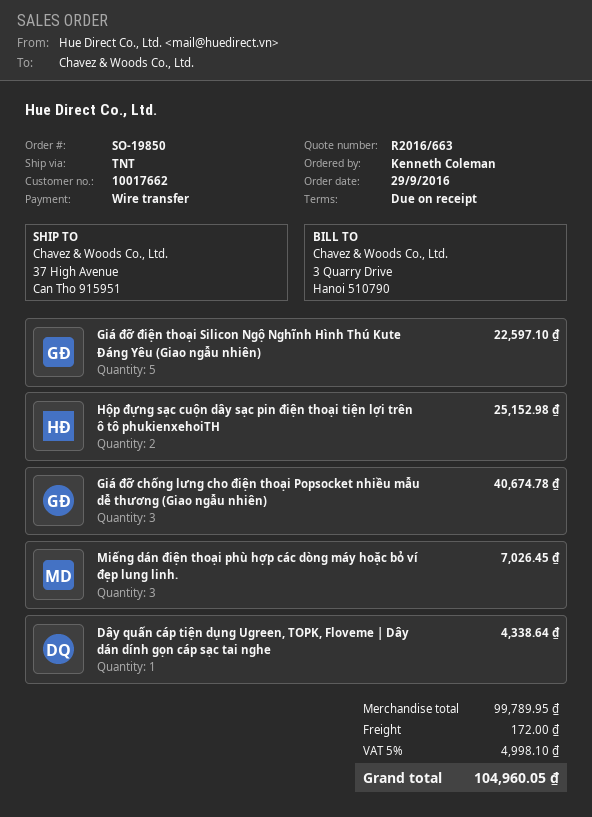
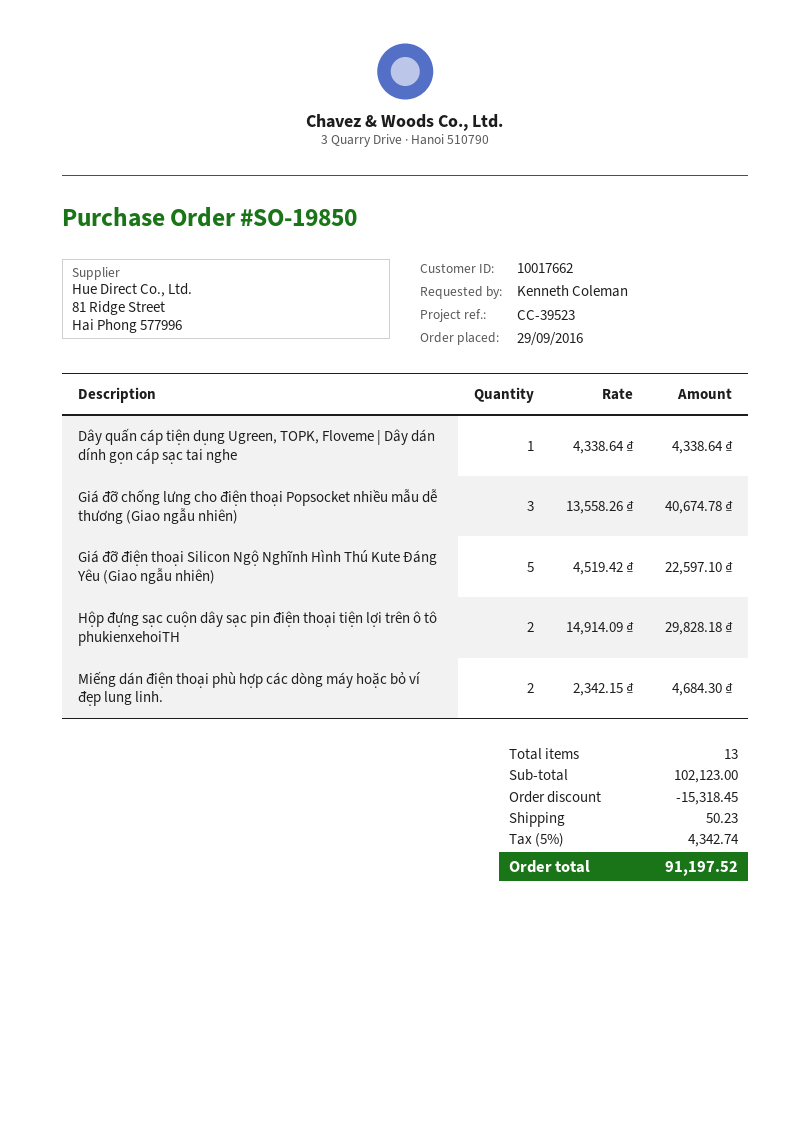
Hộp đựng sạc cuộn dây sạc pin điện thoại tiện lợi trên ô tô phukienxehoiTH: 2 for 25152.98 -> 2 for 29828.18
Miếng dán điện thoại phù hợp các dòng máy hoặc bỏ ví đẹp lung linh.: 3 for 7026.45 -> 2 for 4684.30
subtotal: 99789.95 -> 102123.00
discount: none -> 15318.45
shipping: 172.00 -> 50.23
tax: 5% = 4998.10 -> 5% = 4342.74
total: 104960.05 -> 91197.52

